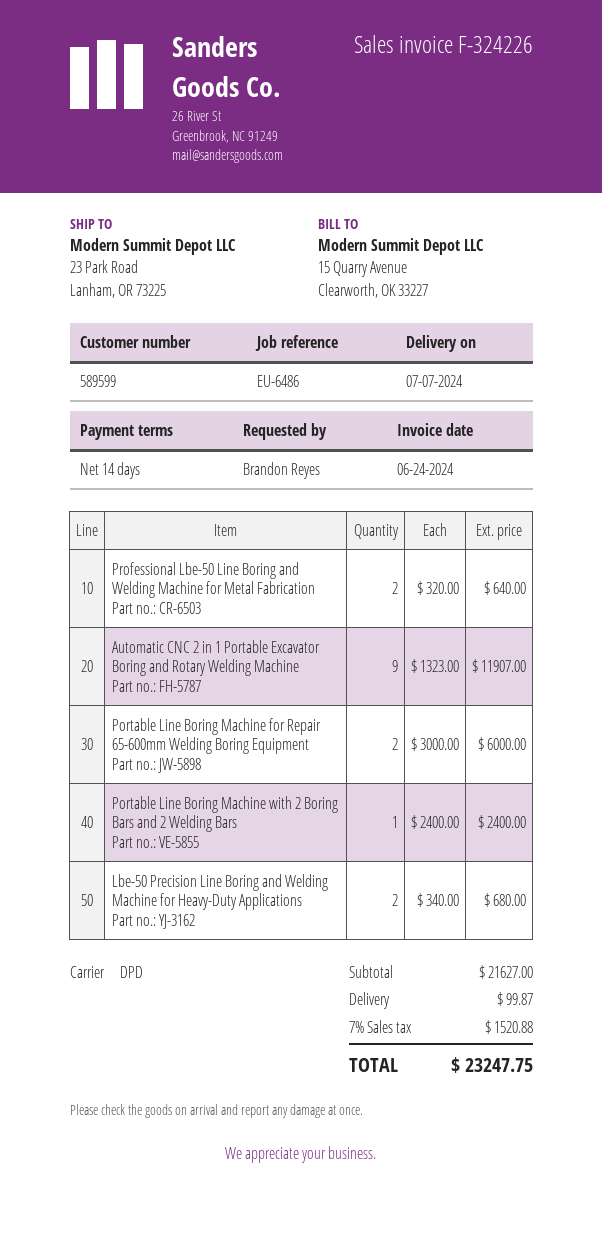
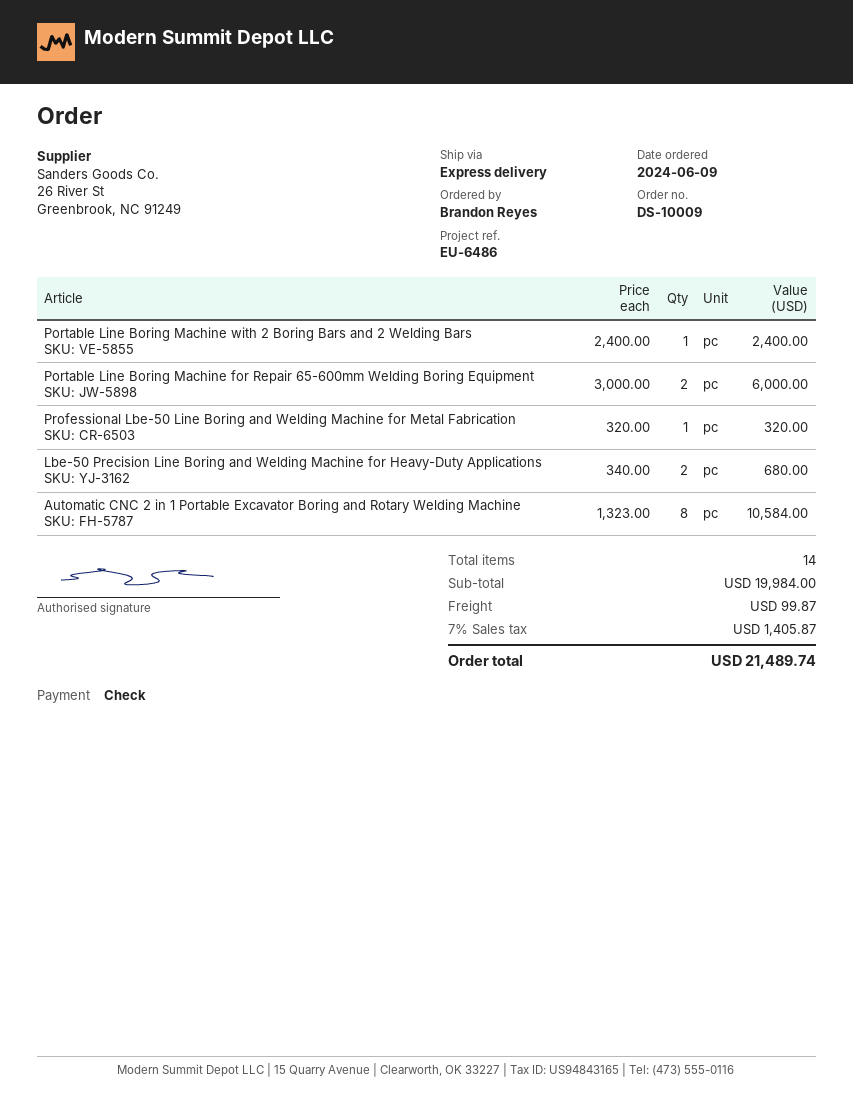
shipping method: DPD -> express
Professional Lbe-50 Line Boring and Welding Machine for Metal Fabrication: 2 x 320.00 = 640.00 -> 1 x 320.00 = 320.00
Automatic CNC 2 in 1 Portable Excavator Boring and Rotary Welding Machine: 9 x 1323.00 = 11907.00 -> 8 x 1323.00 = 10584.00
subtotal: 21627.00 -> 19984.00
tax: 7% = 1520.88 -> 7% = 1405.87
total: 23247.75 -> 21489.74

